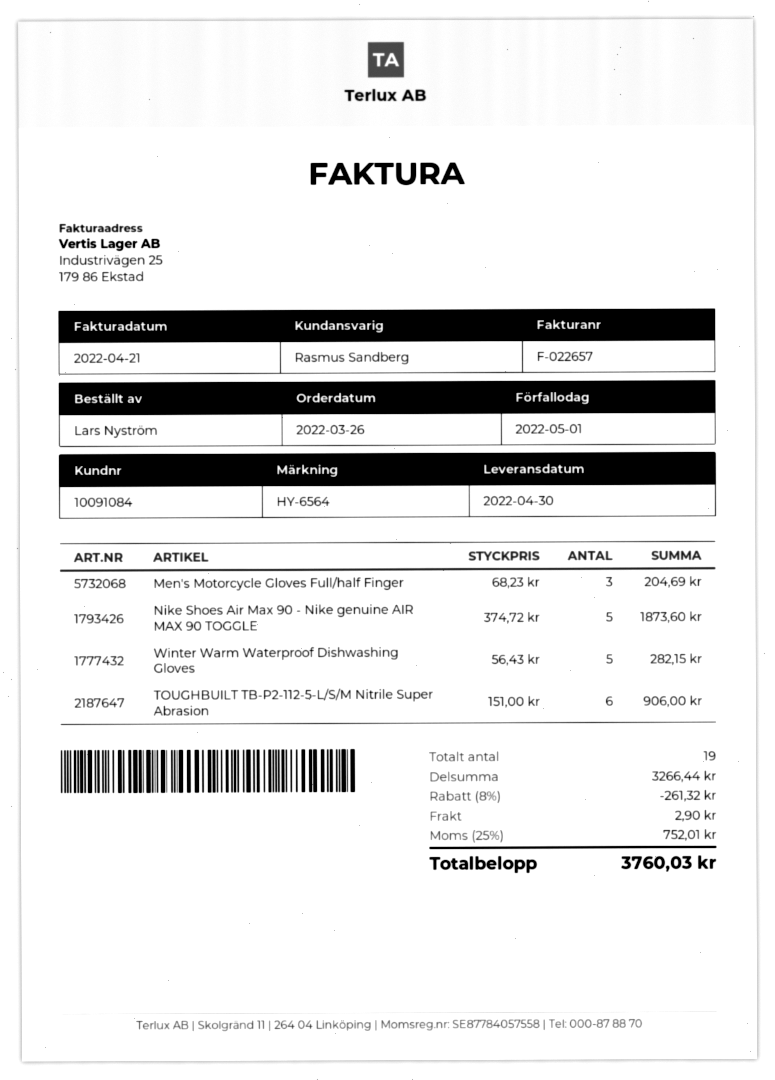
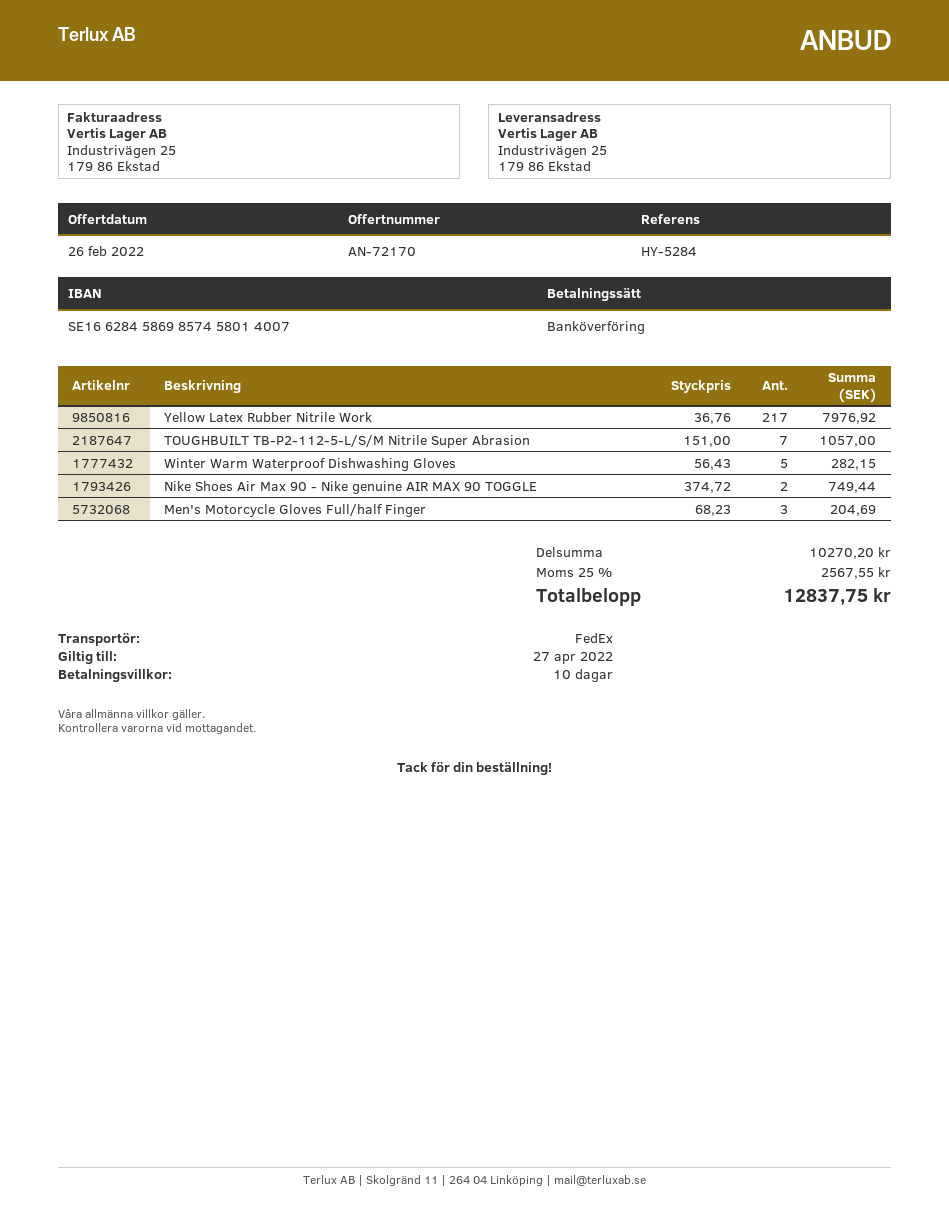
reference: HY-6564 -> HY-5284
Nike Shoes Air Max 90 - Nike genuine AIR MAX 90 TOGGLE: 5 x 374.72 = 1873.60 -> 2 x 374.72 = 749.44
TOUGHBUILT TB-P2-112-5-L/S/M Nitrile Super Abrasion: 6 x 151.00 = 906.00 -> 7 x 151.00 = 1057.00
Yellow Latex Rubber Nitrile Work: none -> 217 x 36.76 = 7976.92
subtotal: 3266.44 -> 10270.20
discount: 8% = 261.32 -> none
shipping: 2.90 -> none
tax: 25% = 752.01 -> 25% = 2567.55
total: 3760.03 -> 12837.75

